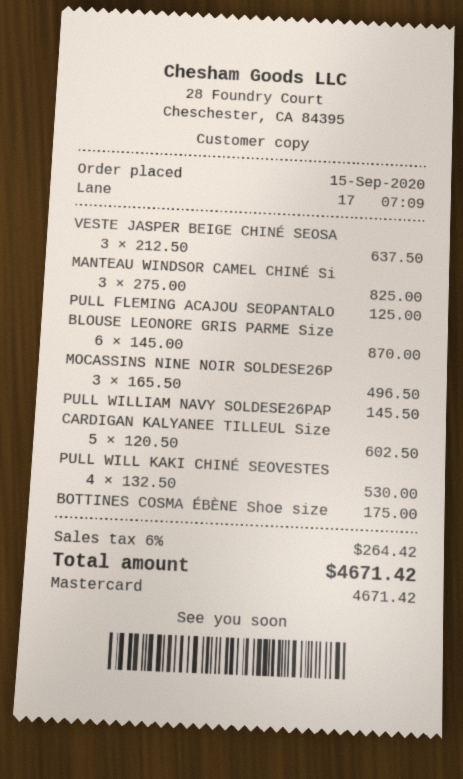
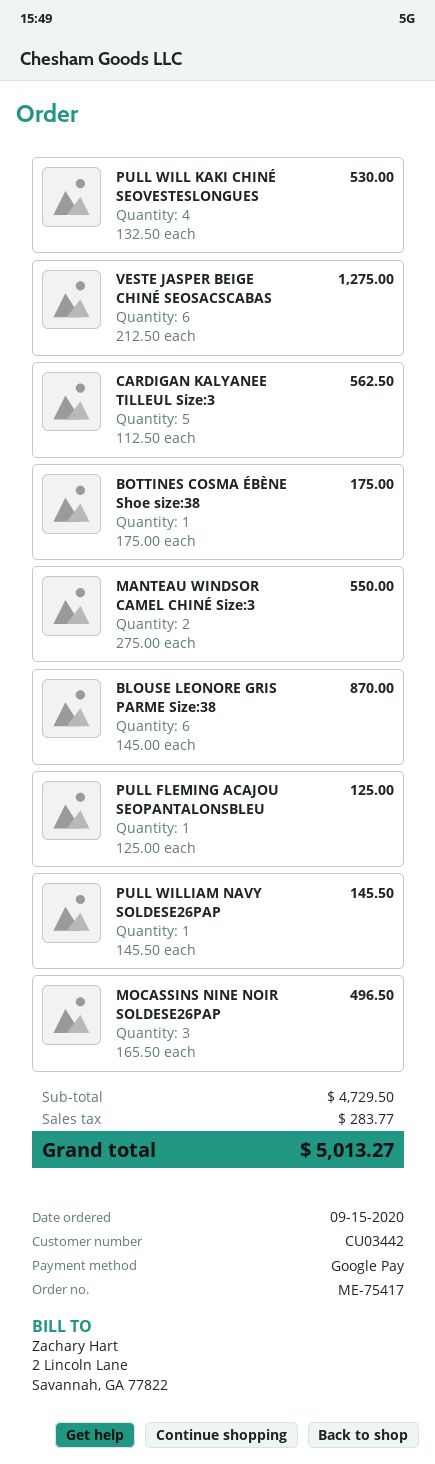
payment method: Mastercard -> Google Pay
VESTE JASPER BEIGE CHINÉ SEOSA: 3 x 212.50 = 637.50 -> 6 x 212.50 = 1275.00
MANTEAU WINDSOR CAMEL CHINÉ Si: 3 x 275.00 = 825.00 -> 2 x 275.00 = 550.00
CARDIGAN KALYANEE TILLEUL Size: 5 x 120.50 = 602.50 -> 5 x 112.50 = 562.50
tax: 264.42 -> 283.77
total: 4671.42 -> 5013.27

